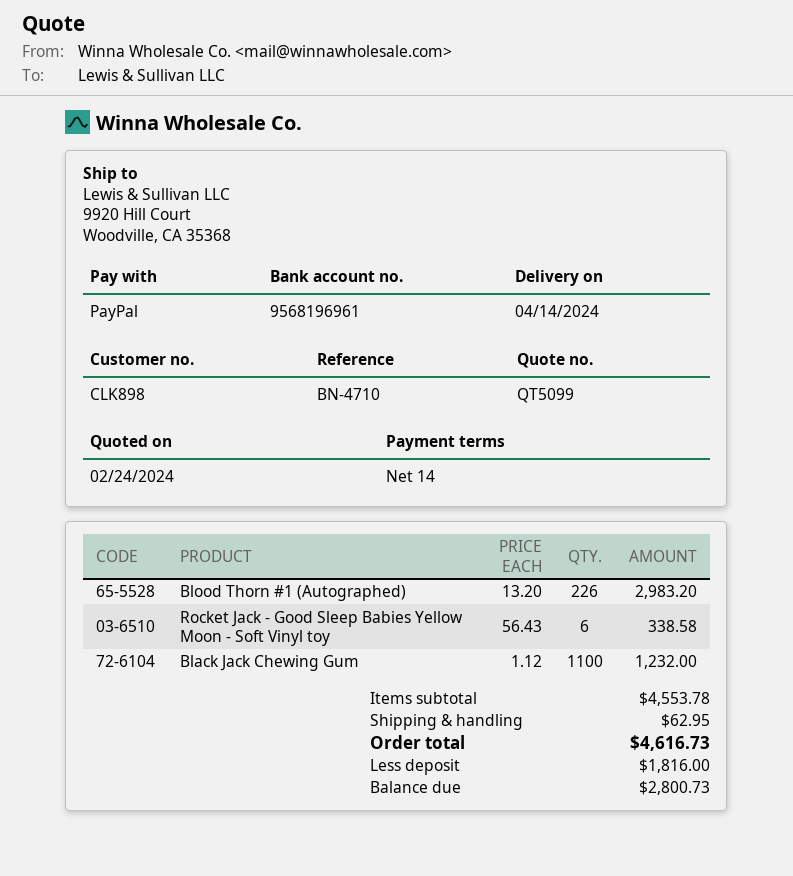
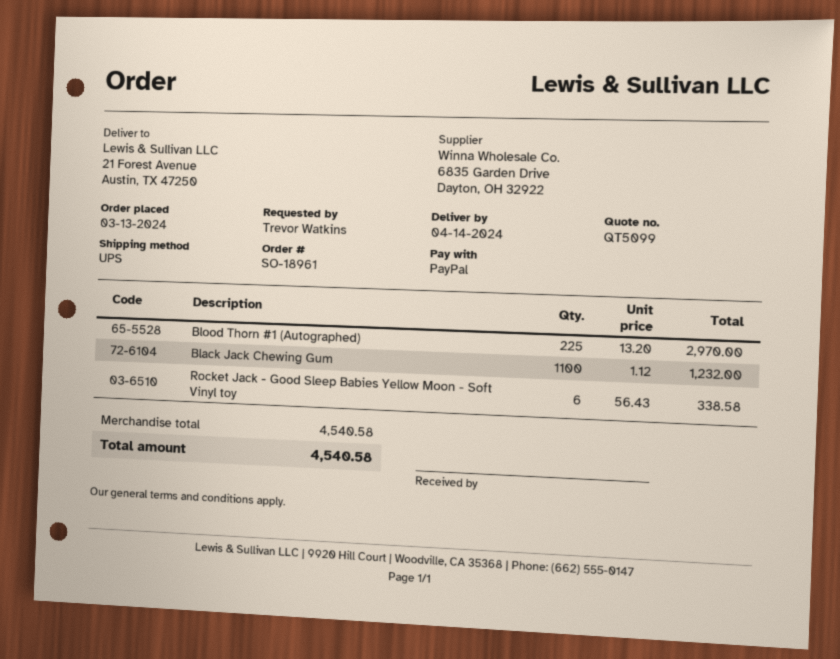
ship to: 9920 Hill Court, Woodville, CA 35368 -> 21 Forest Avenue, Austin, TX 47250
Blood Thorn #1 (Autographed): 226 x 13.20 = 2983.20 -> 225 x 13.20 = 2970.00
subtotal: 4553.78 -> 4540.58
shipping: 62.95 -> none
total: 4616.73 -> 4540.58

